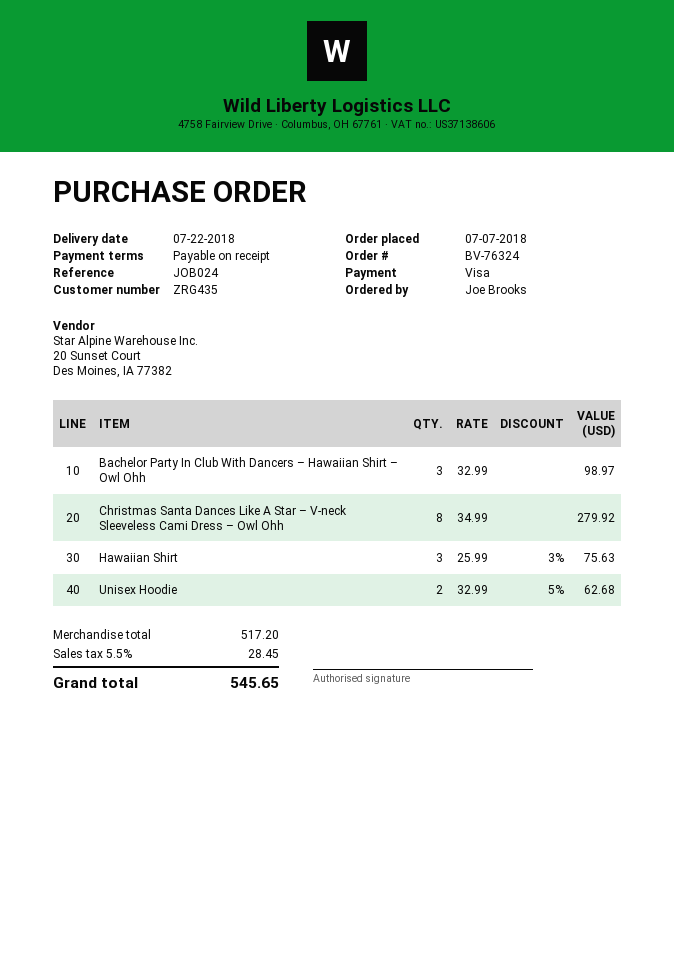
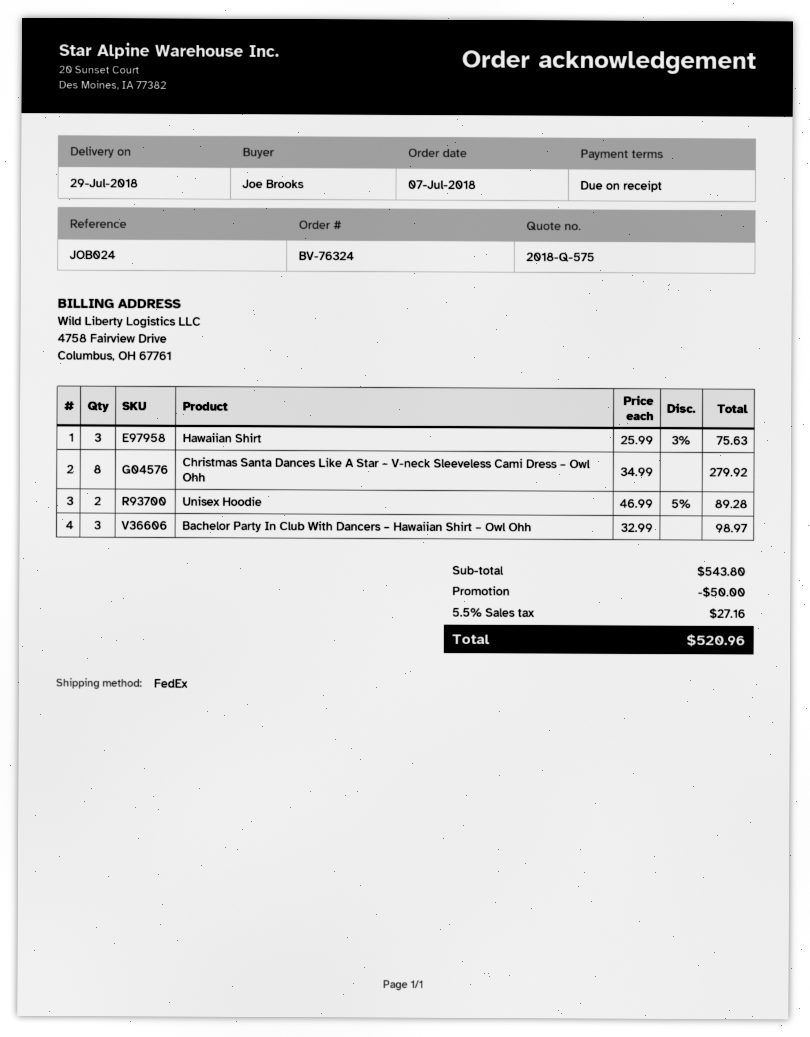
delivery date: 2018-07-22 -> 2018-07-29
Unisex Hoodie: 2 x 32.99 - 5% = 62.68 -> 2 x 46.99 - 5% = 89.28
subtotal: 517.20 -> 543.80
discount: none -> 50.00
tax: 5.5% = 28.45 -> 5.5% = 27.16
total: 545.65 -> 520.96

